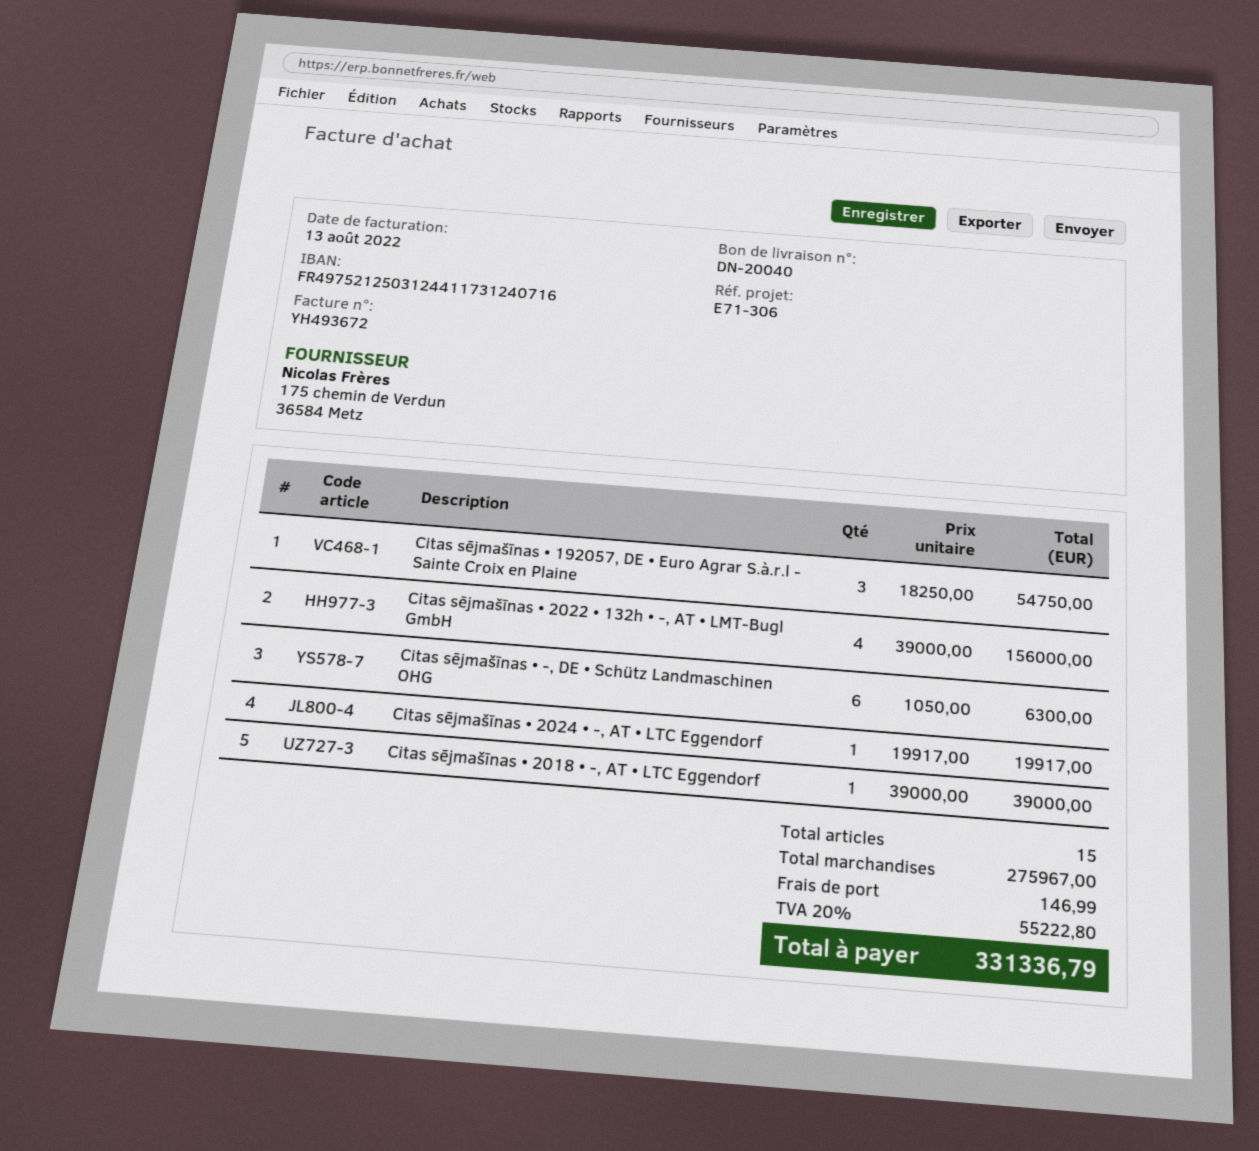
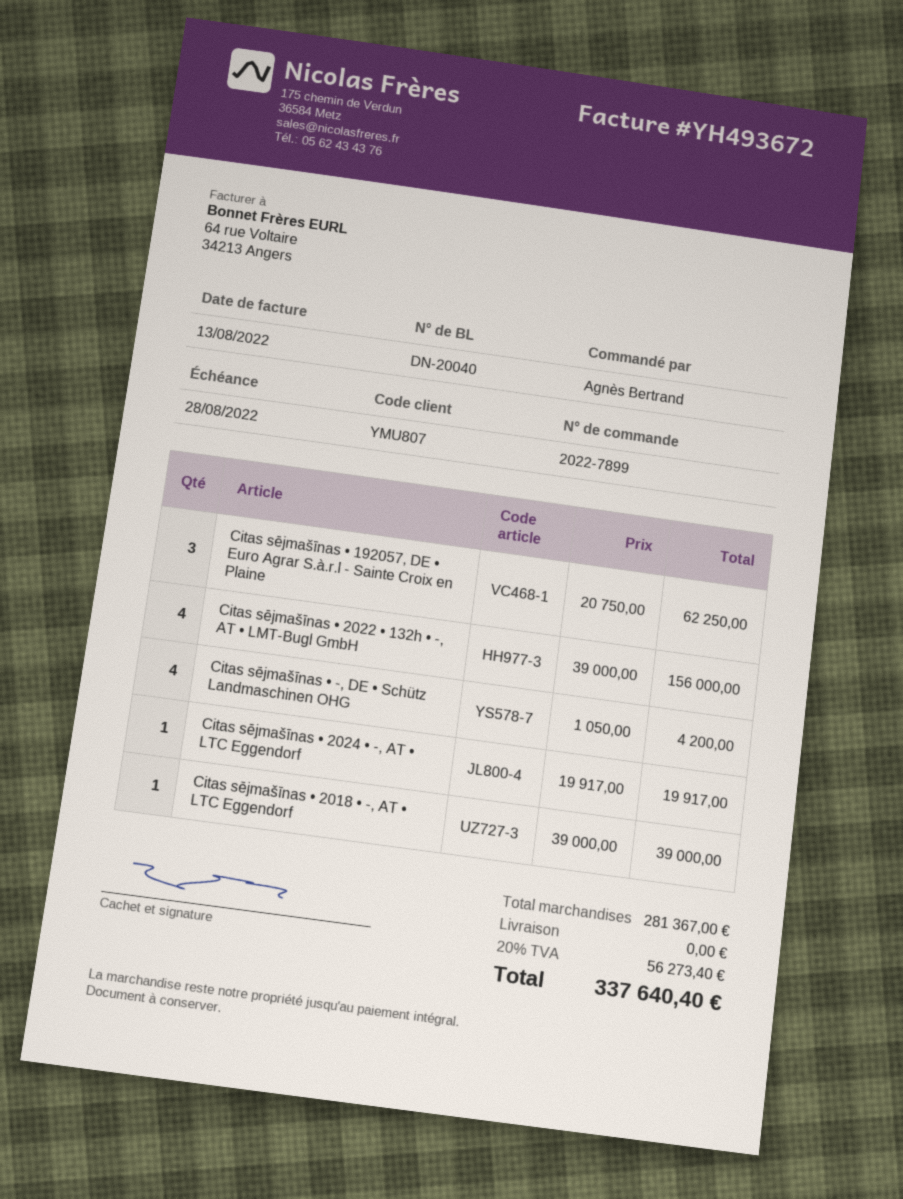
Citas sējmašīnas • 192057, DE • Euro Agrar S.à.r.l - Sainte Croix en Plaine: 3 x 18250.00 = 54750.00 -> 3 x 20750.00 = 62250.00
Citas sējmašīnas • -, DE • Schütz Landmaschinen OHG: 6 x 1050.00 = 6300.00 -> 4 x 1050.00 = 4200.00
subtotal: 275967.00 -> 281367.00
shipping: 146.99 -> 0.00
tax: 20% = 55222.80 -> 20% = 56273.40
total: 331336.79 -> 337640.40

